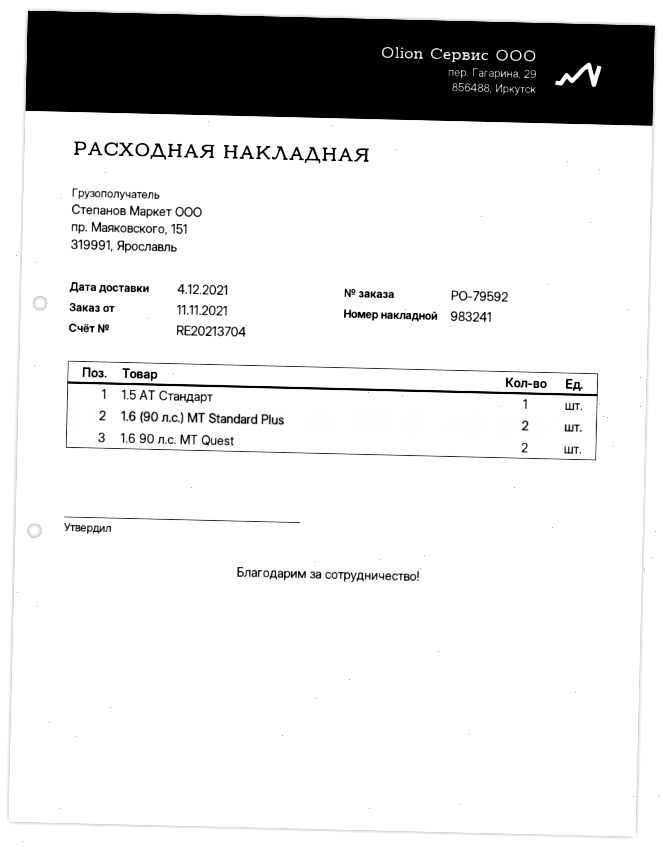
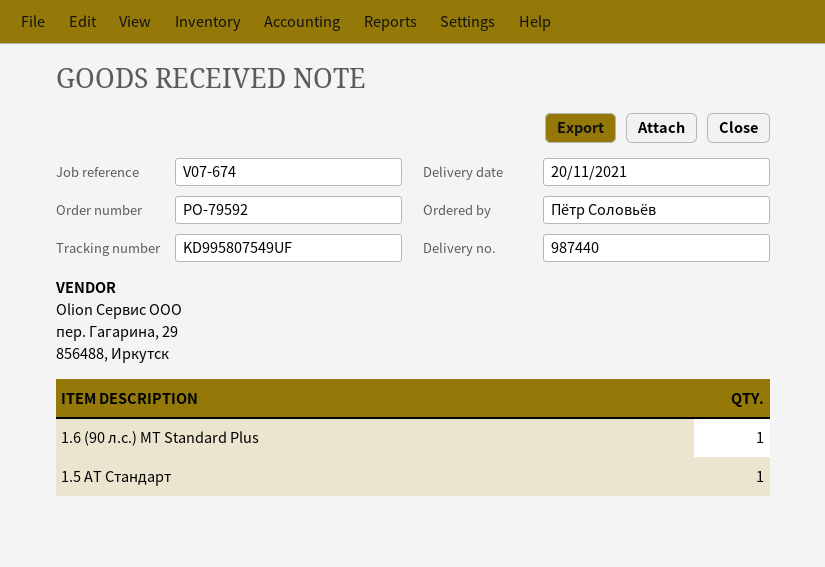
delivery note number: 983241 -> 987440
delivery date: 2021-12-04 -> 2021-11-20
1.6 (90 л.с.) MT Standard Plus: 2 -> 1
1.6 90 л.с. MT Quest: 2 -> none

